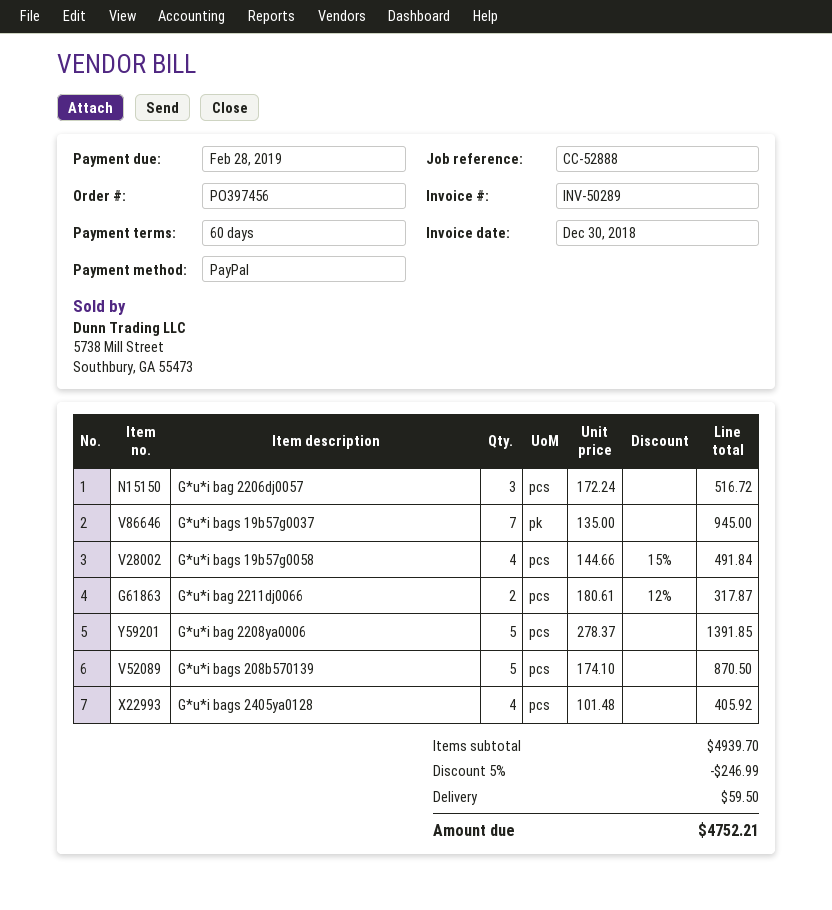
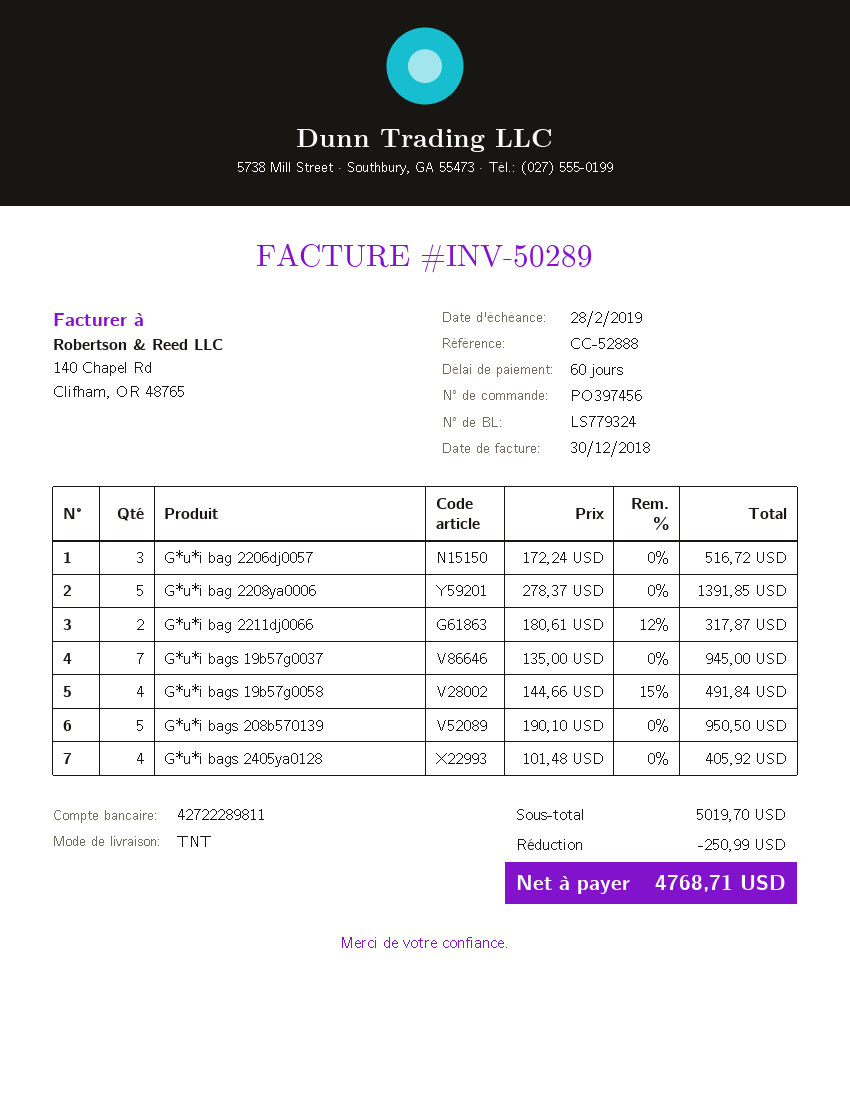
G*u*i bags 208b570139: 5 x 174.10 = 870.50 -> 5 x 190.10 = 950.50
subtotal: 4939.70 -> 5019.70
discount: 246.99 -> 250.99
shipping: 59.50 -> none
total: 4752.21 -> 4768.71

